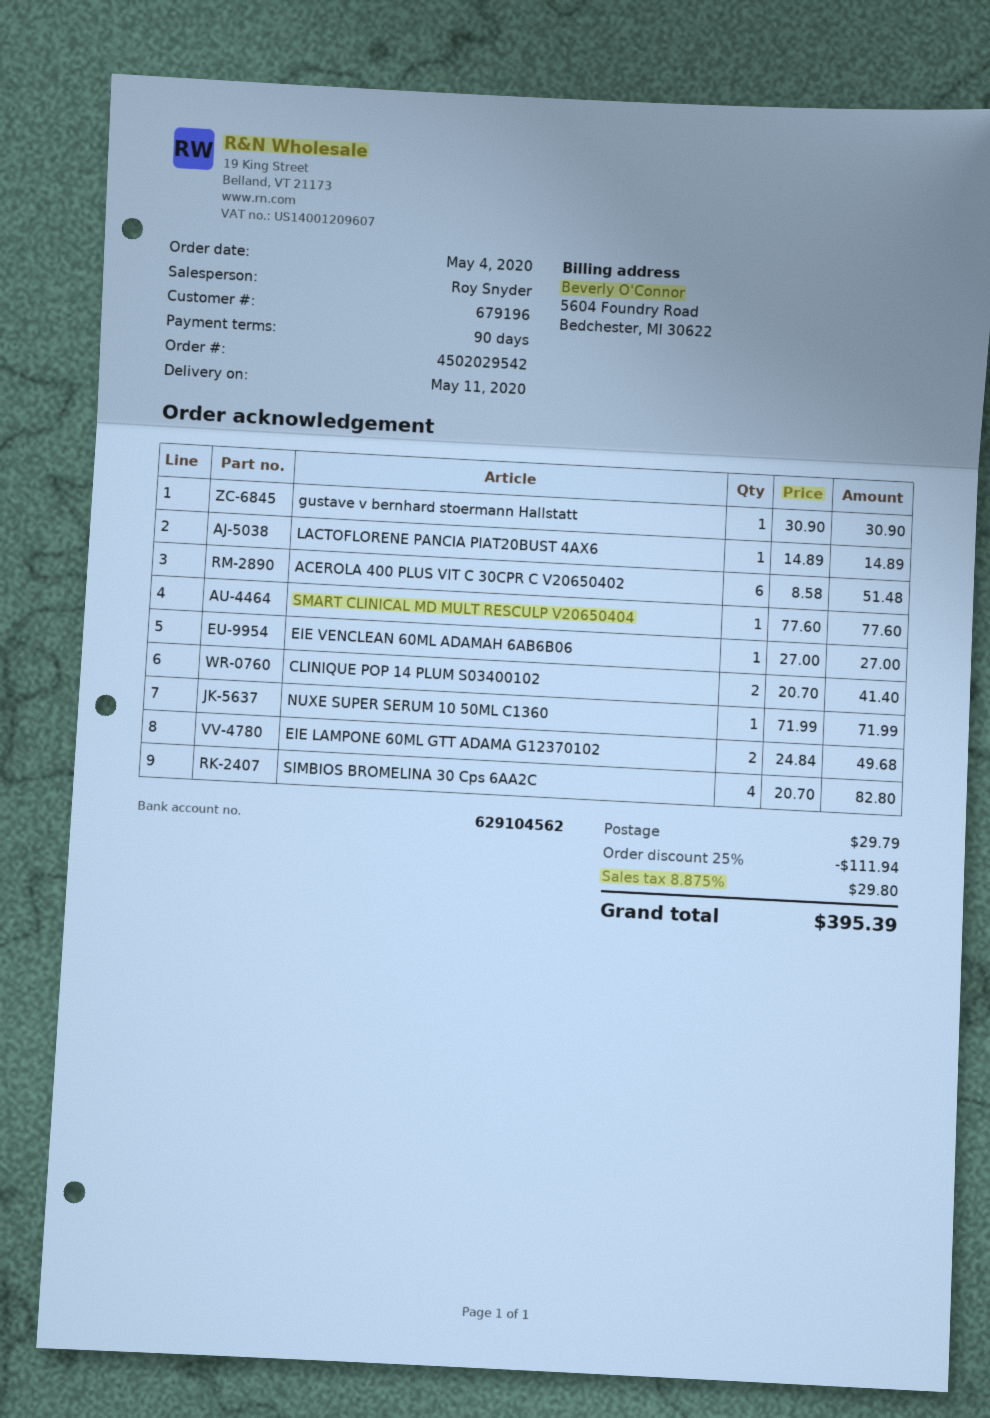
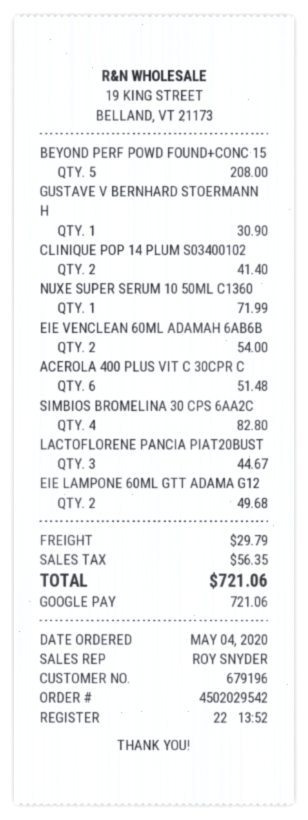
LACTOFLORENE PANCIA PIAT20BUST 4AX6: 1 for 14.89 -> 3 for 44.67
SMART CLINICAL MD MULT RESCULP V20650404: 1 for 77.60 -> none
EIE VENCLEAN 60ML ADAMAH 6AB6B06: 1 for 27.00 -> 2 for 54.00
BEYOND PERF POWD FOUND+CONC 15: none -> 5 for 208.00
discount: 25% = 111.94 -> none
tax: 29.80 -> 56.35
total: 395.39 -> 721.06

